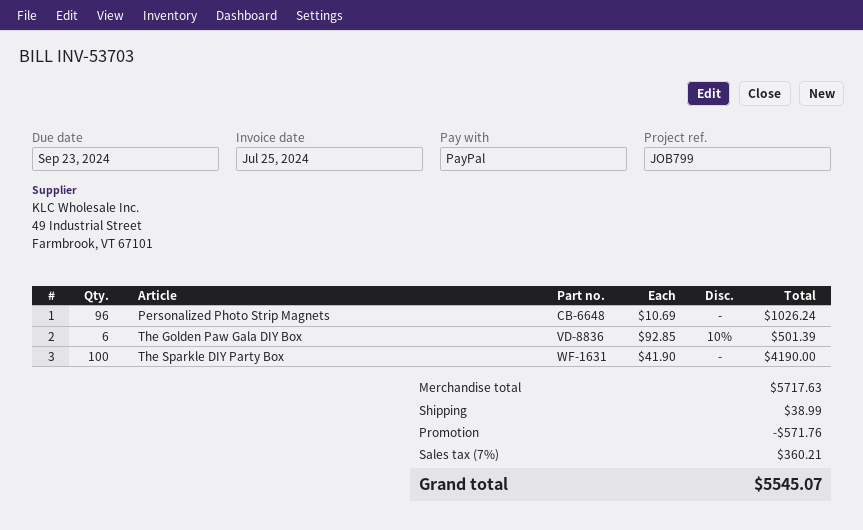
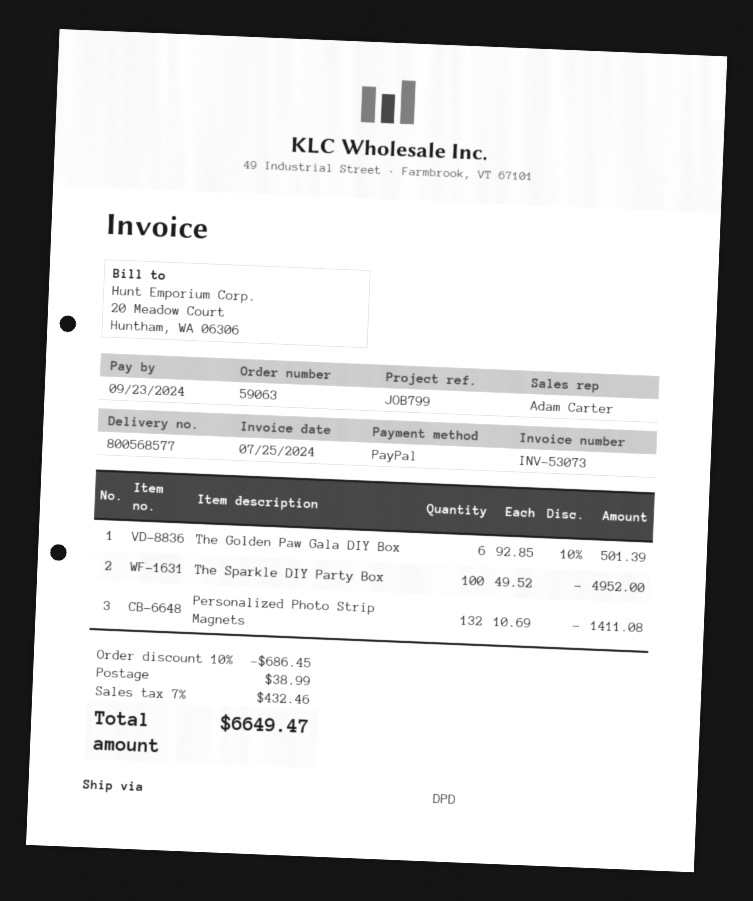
invoice number: INV-53703 -> INV-53073
Personalized Photo Strip Magnets: 96 x 10.69 = 1026.24 -> 132 x 10.69 = 1411.08
The Sparkle DIY Party Box: 100 x 41.90 = 4190.00 -> 100 x 49.52 = 4952.00
discount: 571.76 -> 686.45
tax: 7% = 360.21 -> 7% = 432.46
total: 5545.07 -> 6649.47

